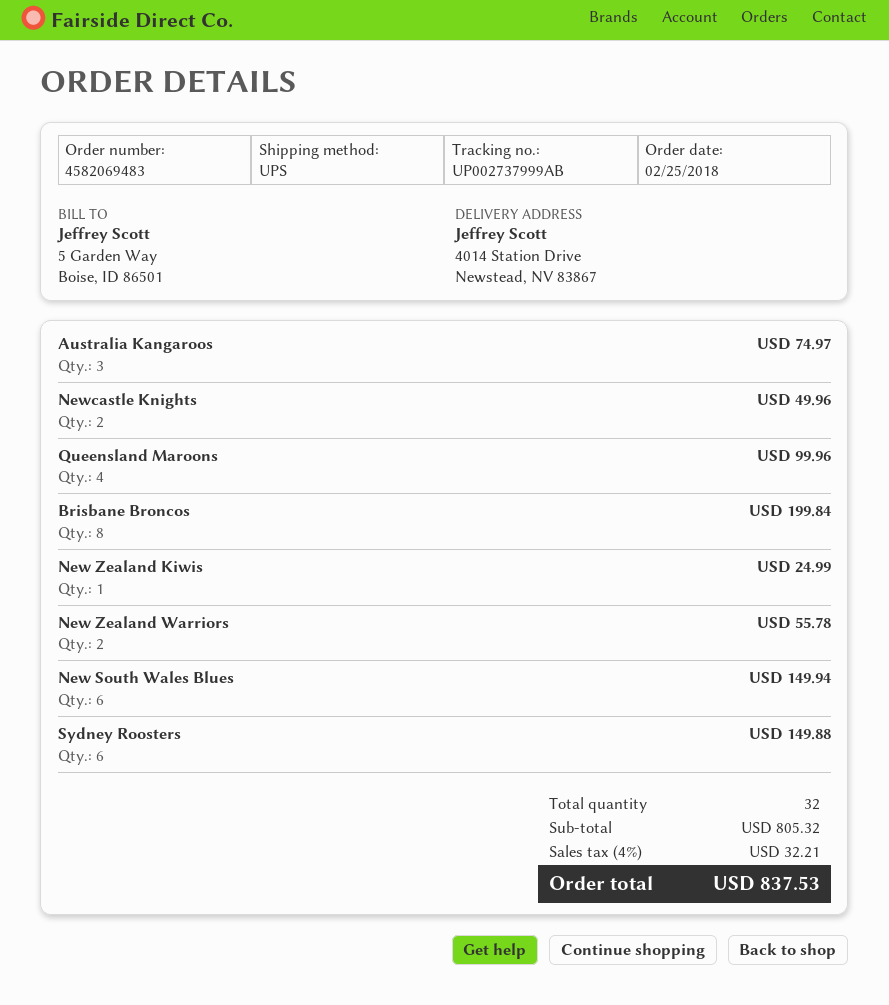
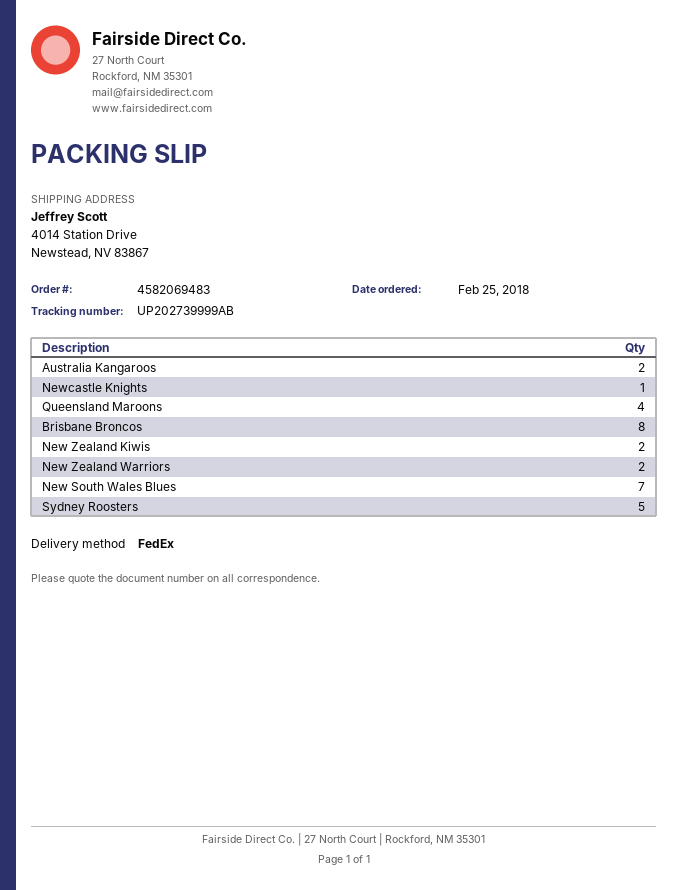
shipping method: UPS -> FedEx
tracking number: UP002737999AB -> UP202739999AB
Australia Kangaroos: 3 -> 2
Newcastle Knights: 2 -> 1
New Zealand Kiwis: 1 -> 2
New South Wales Blues: 6 -> 7
Sydney Roosters: 6 -> 5

